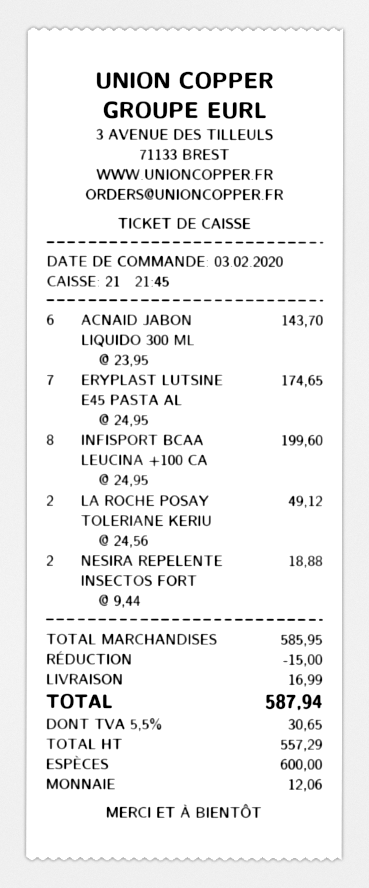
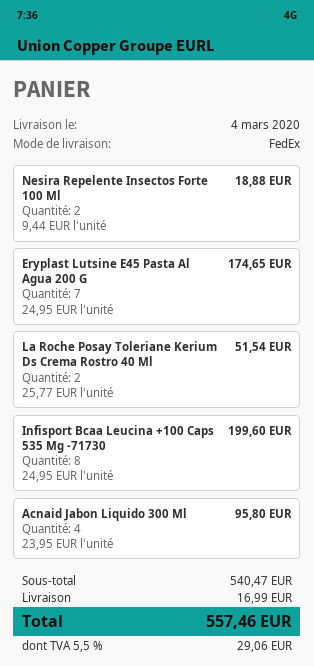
ACNAID JABON LIQUIDO 300 ML: 6 x 23.95 = 143.70 -> 4 x 23.95 = 95.80
LA ROCHE POSAY TOLERIANE KERIU: 2 x 24.56 = 49.12 -> 2 x 25.77 = 51.54
subtotal: 585.95 -> 540.47
discount: 15.00 -> none
tax: 5.5% = 30.65 -> 5.5% = 29.06
total: 587.94 -> 557.46

